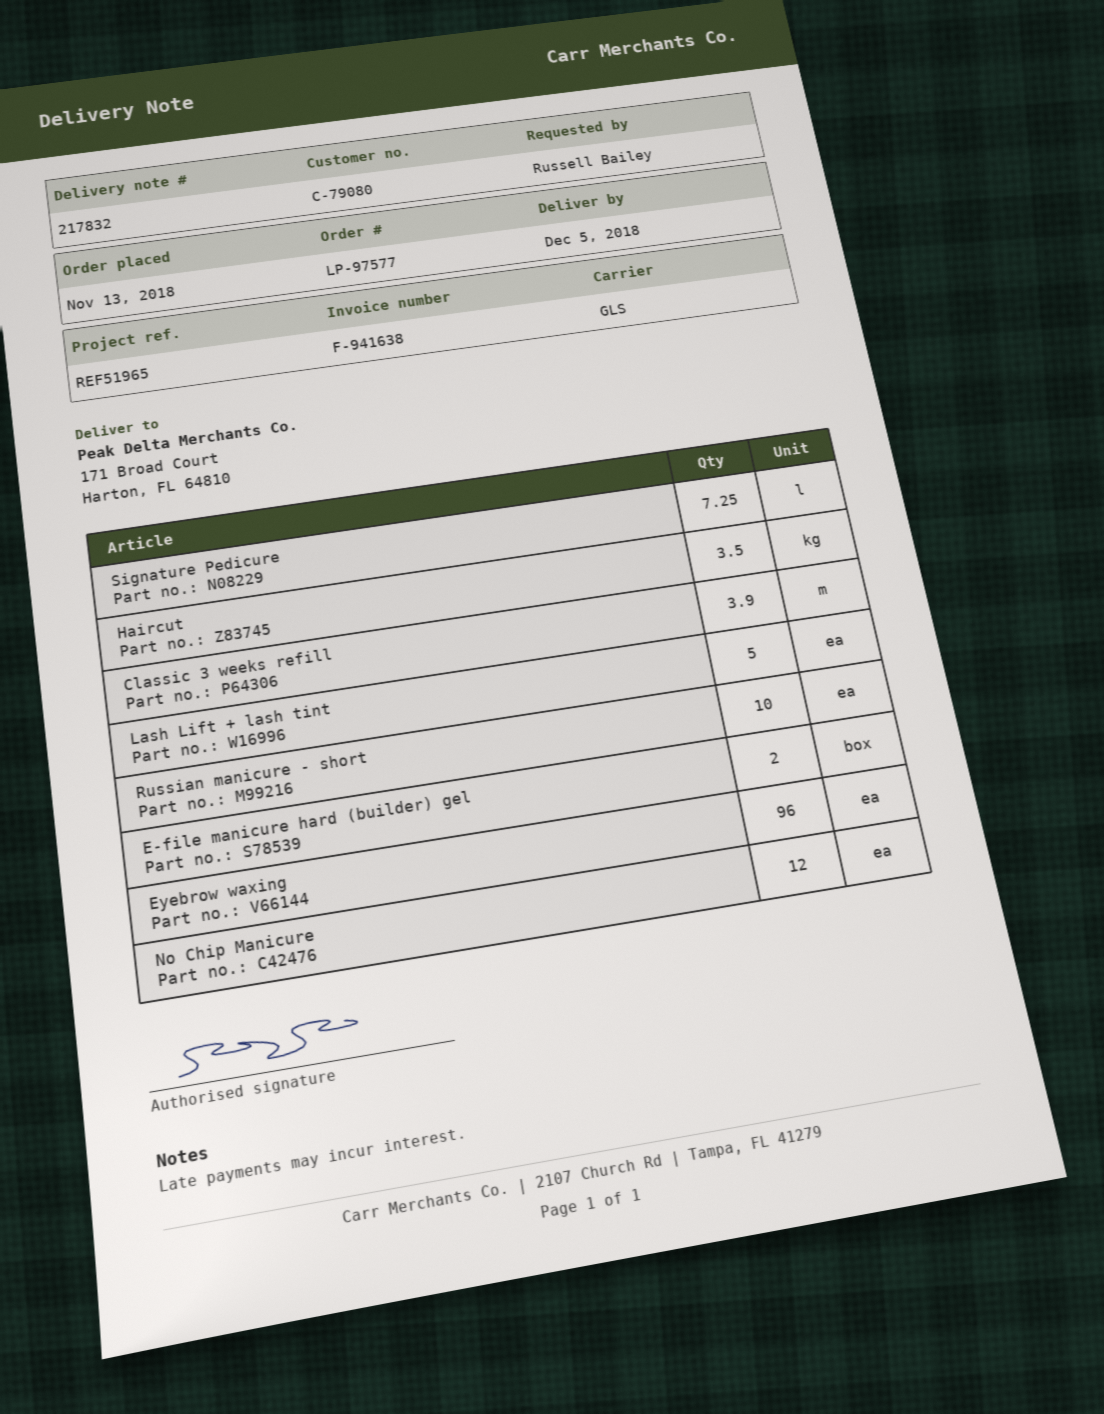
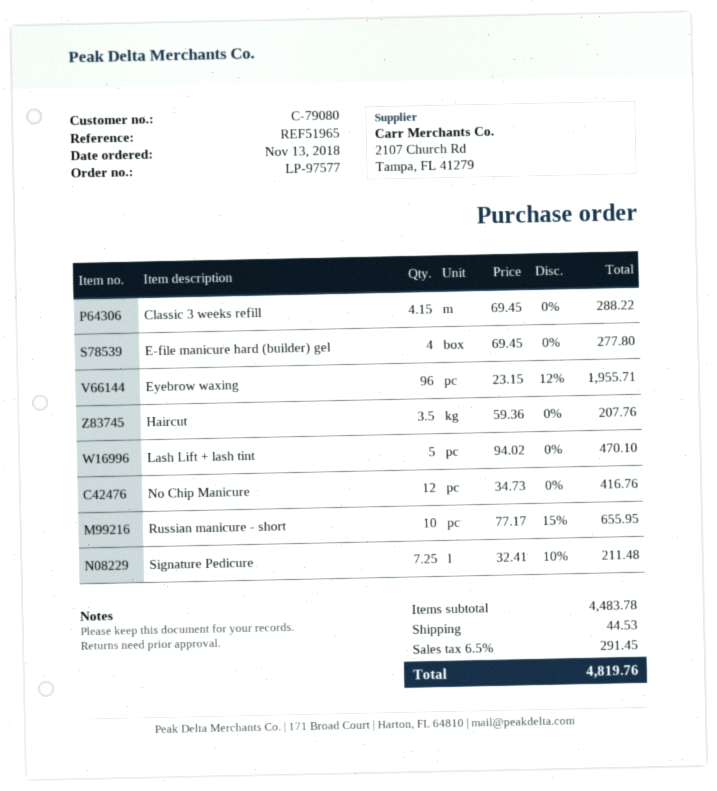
Classic 3 weeks refill: 3.9 -> 4.15
E-file manicure hard (builder) gel: 2 -> 4

